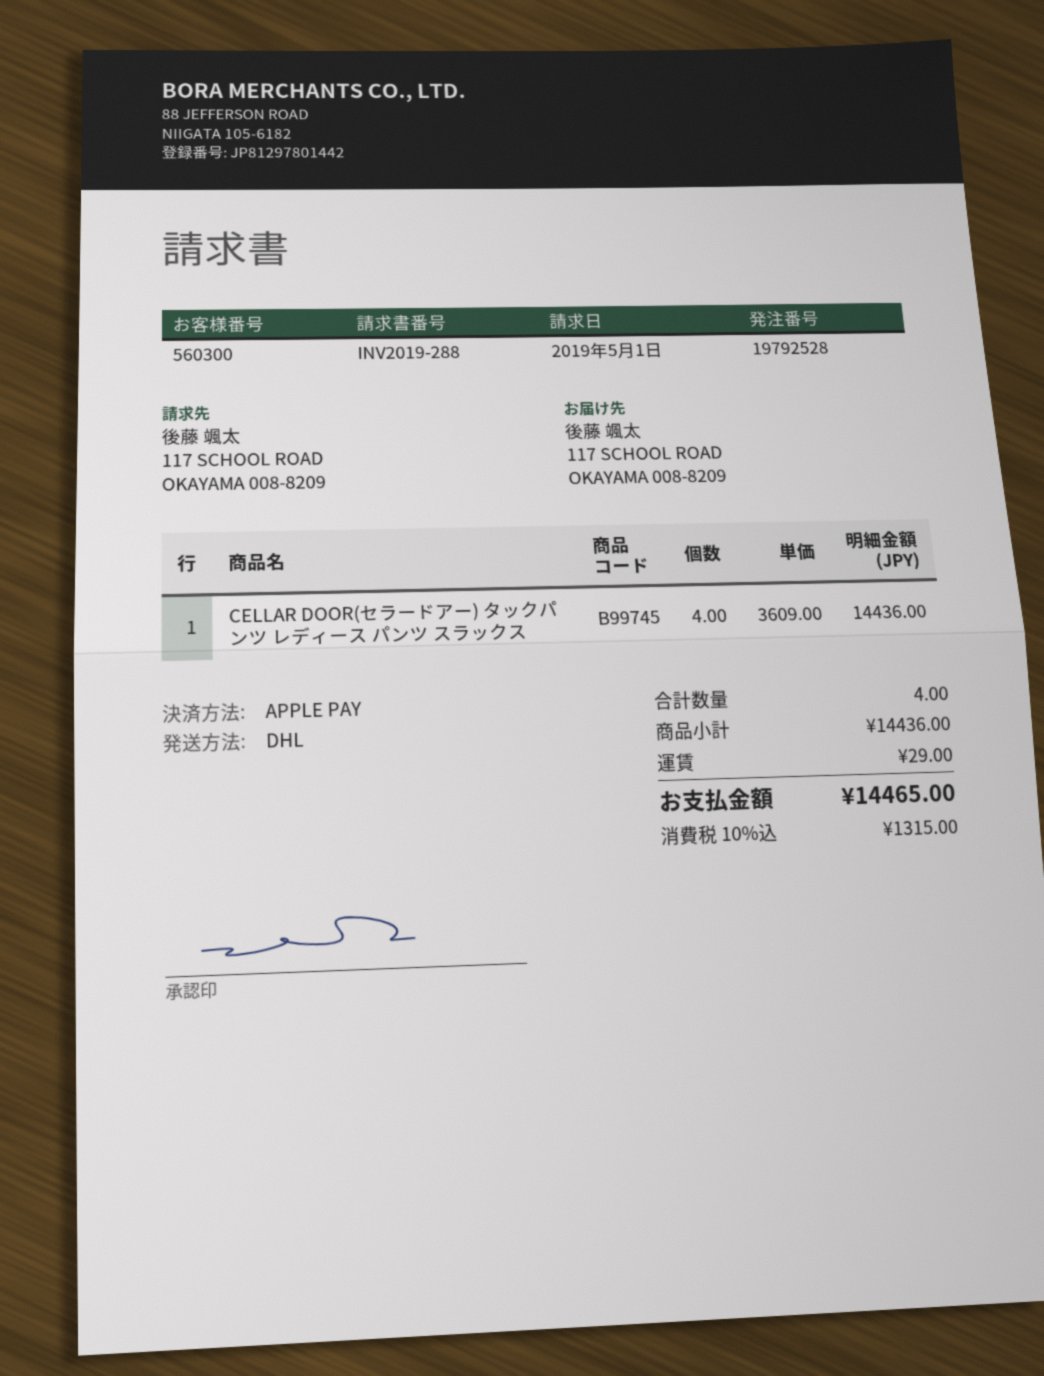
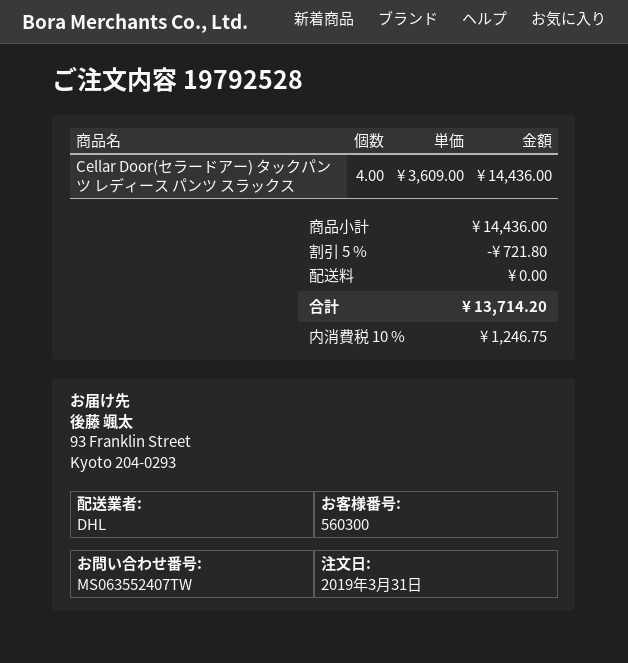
ship to: 117 SCHOOL ROAD, OKAYAMA 008-8209 -> 93 Franklin Street, Kyoto 204-0293
discount: none -> 5% = 721.80
shipping: 29.00 -> 0.00
tax: 10% = 1315.00 -> 10% = 1246.75
total: 14465.00 -> 13714.20

